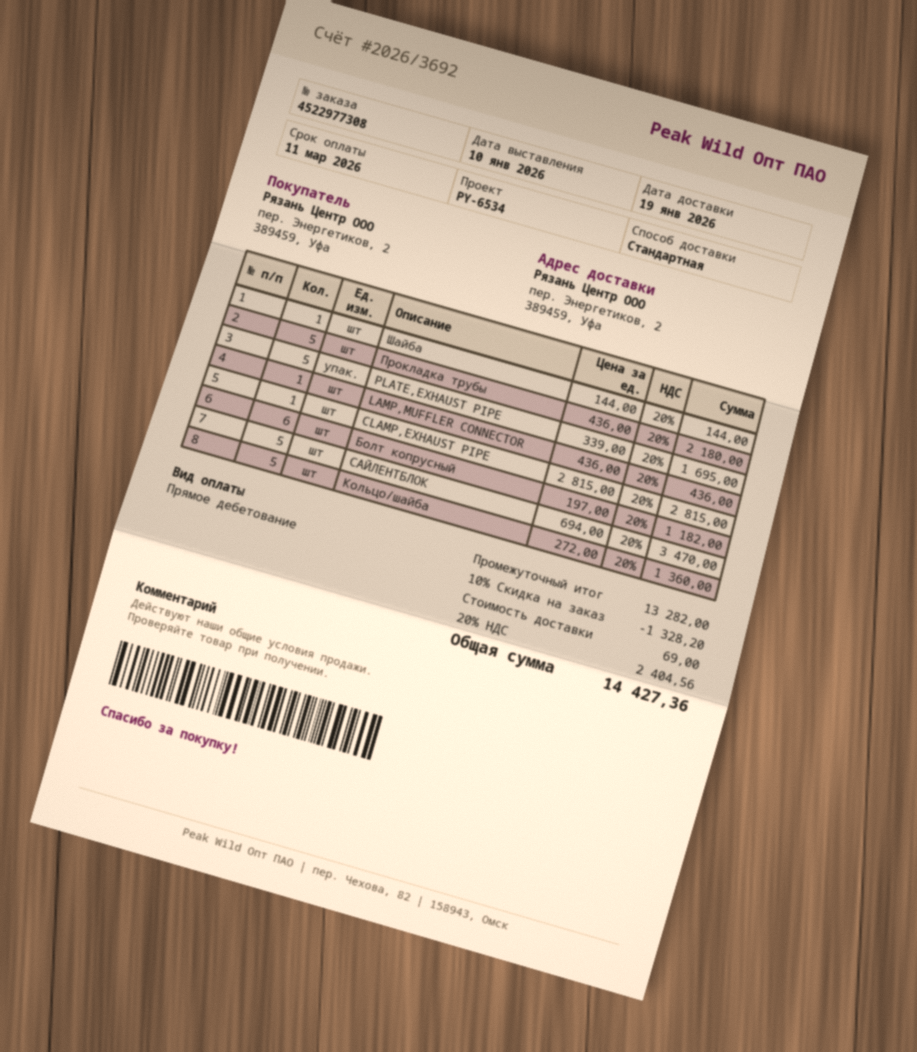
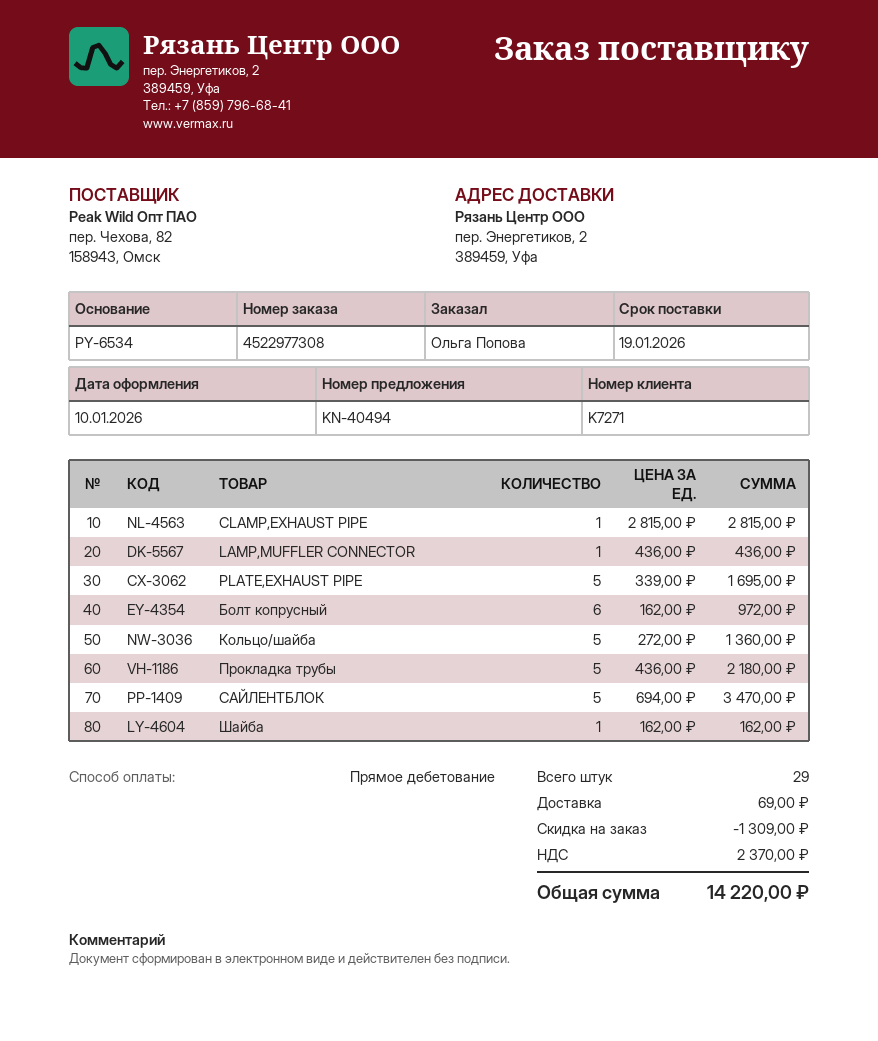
Шайба: 1 x 144.00 = 144.00 -> 1 x 162.00 = 162.00
Болт копрусный: 6 x 197.00 = 1182.00 -> 6 x 162.00 = 972.00
discount: 1328.20 -> 1309.00
tax: 2404.56 -> 2370.00
total: 14427.36 -> 14220.00

